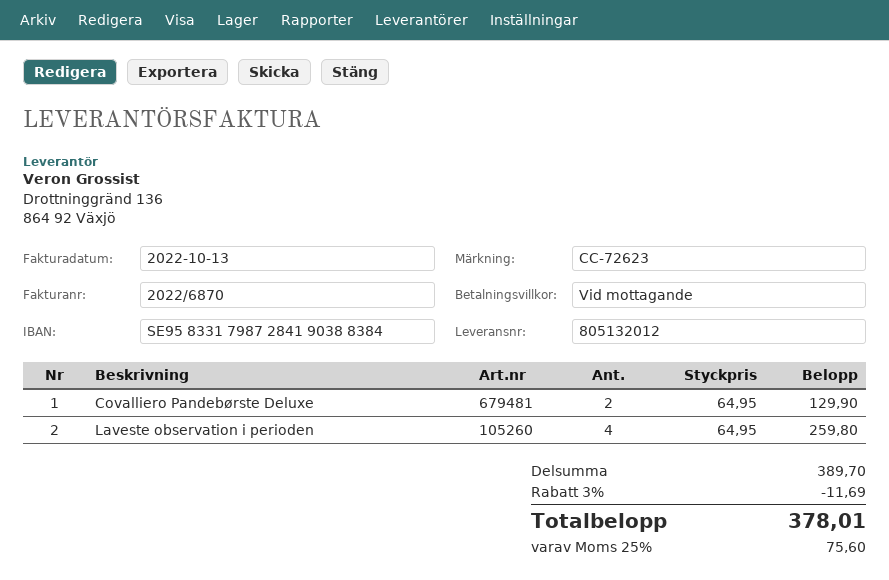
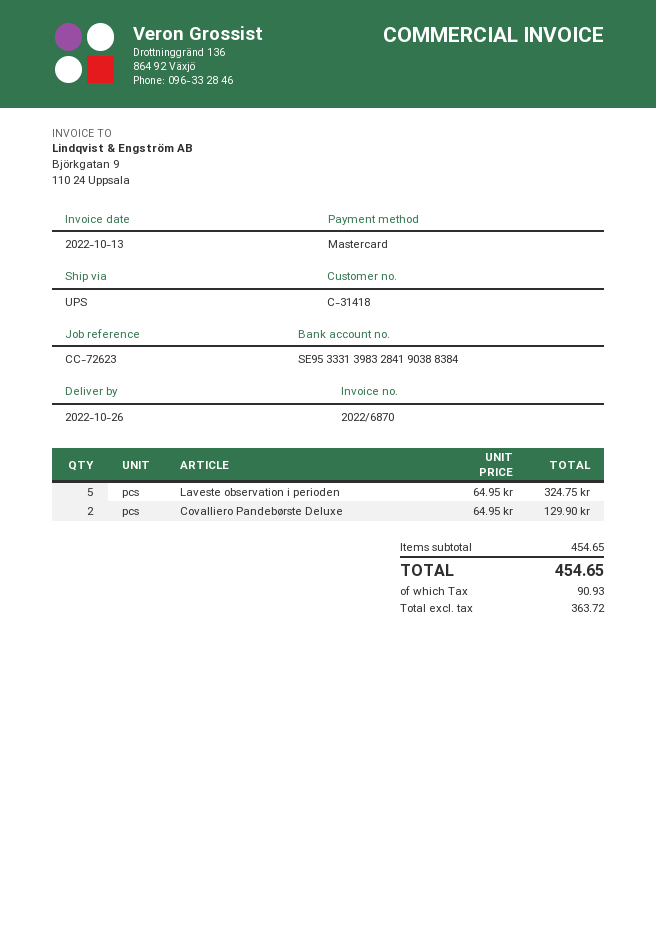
bank account: SE9583317987284190388384 -> SE9533313983284190388384
Laveste observation i perioden: 4 x 64.95 = 259.80 -> 5 x 64.95 = 324.75
subtotal: 389.70 -> 454.65
discount: 3% = 11.69 -> none
tax: 75.60 -> 90.93
total: 378.01 -> 454.65

